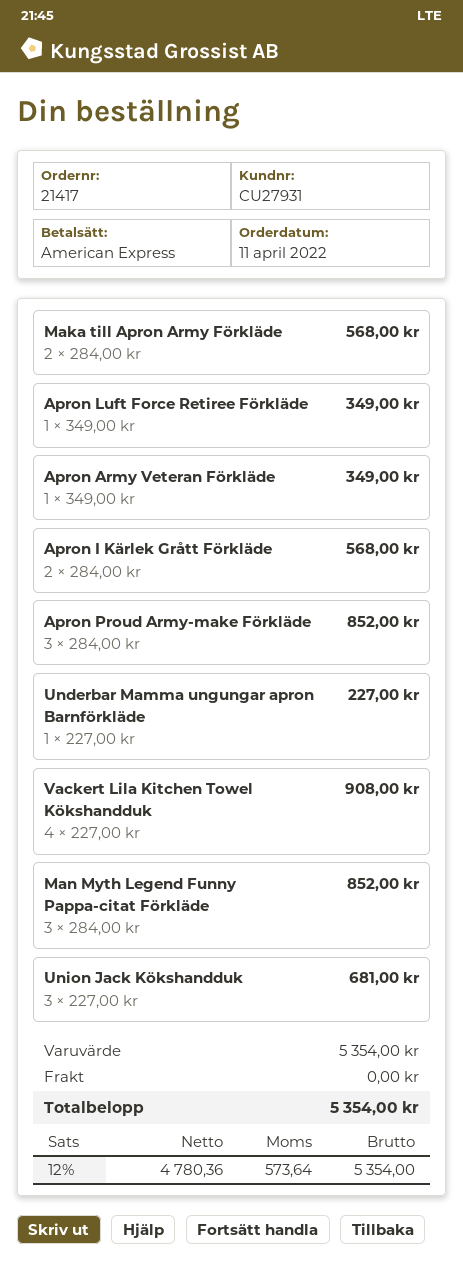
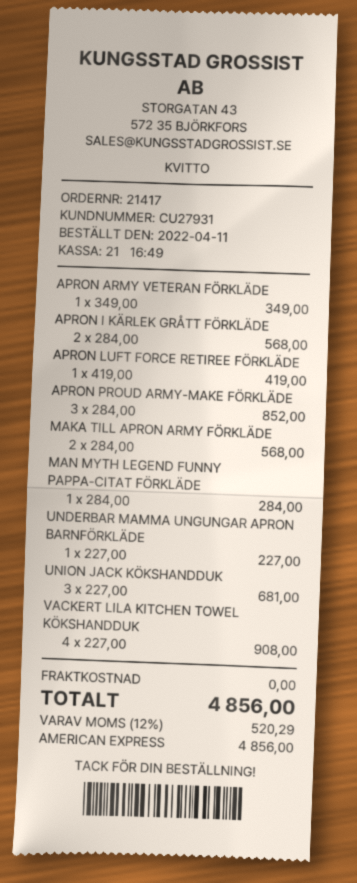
Apron Luft Force Retiree Förkläde: 1 x 349.00 = 349.00 -> 1 x 419.00 = 419.00
Man Myth Legend Funny Pappa-citat Förkläde: 3 x 284.00 = 852.00 -> 1 x 284.00 = 284.00
tax: 12% = 573.64 -> 12% = 520.29
total: 5354.00 -> 4856.00

